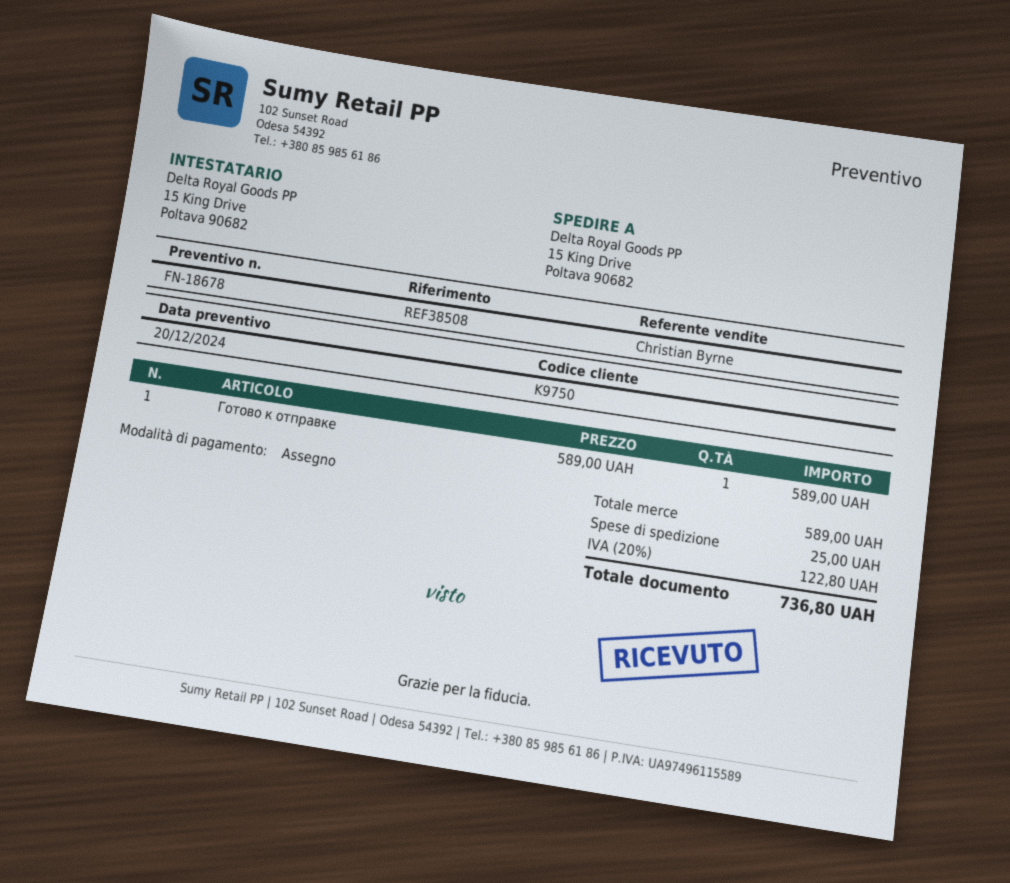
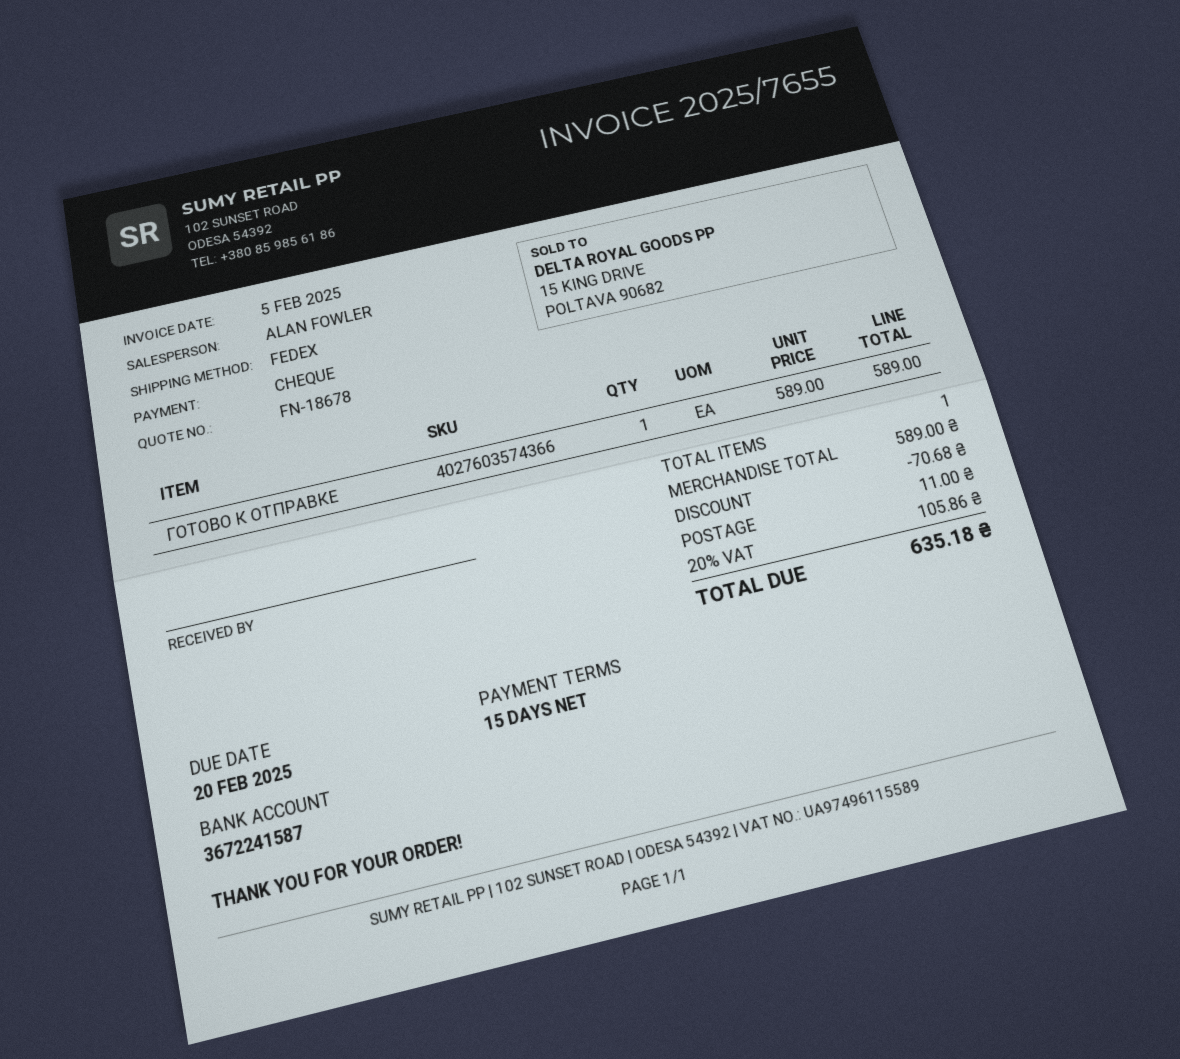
sales rep: Christian Byrne -> ALAN FOWLER
discount: none -> 70.68
shipping: 25.00 -> 11.00
tax: 20% = 122.80 -> 20% = 105.86
total: 736.80 -> 635.18

